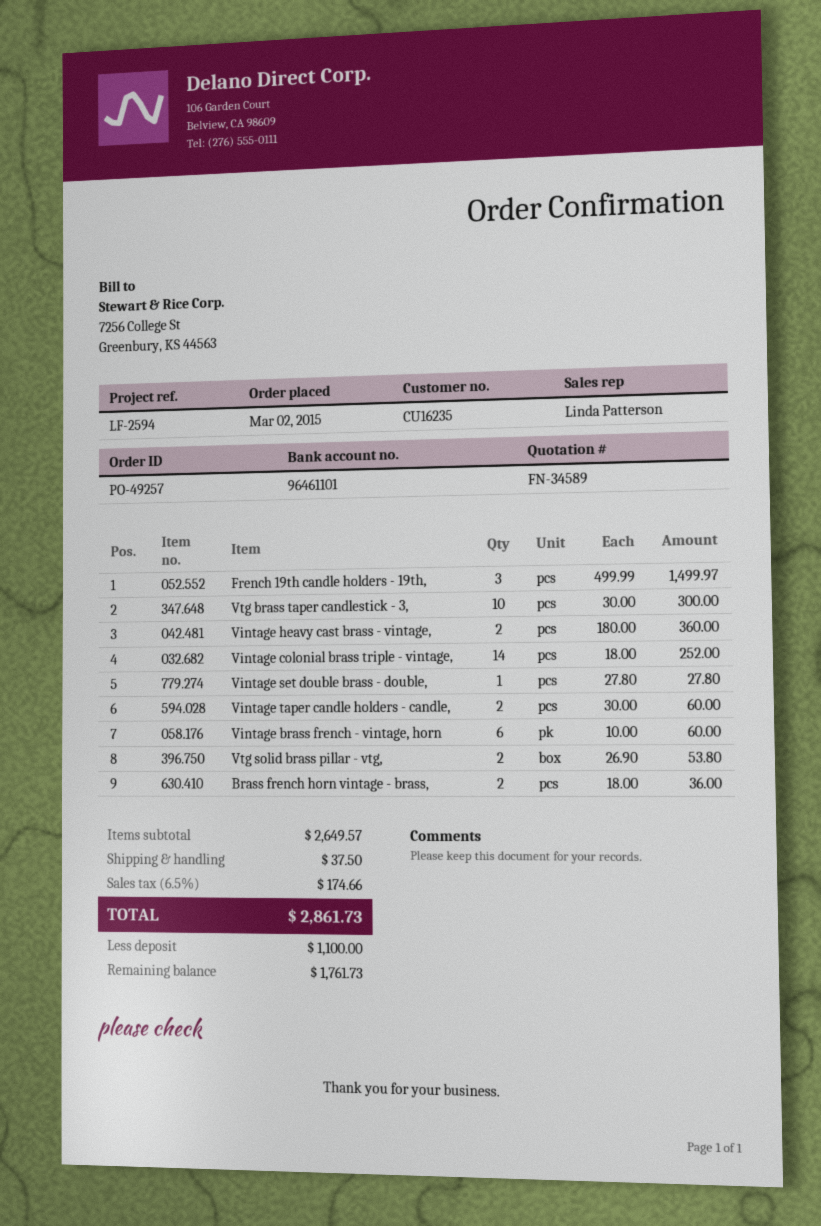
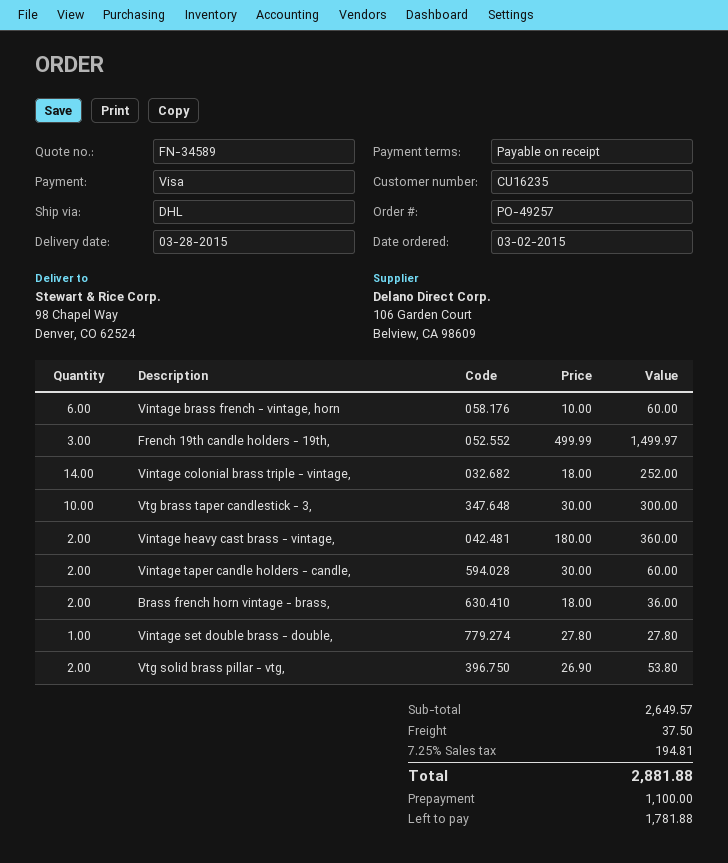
tax: 6.5% = 174.66 -> 7.25% = 194.81
total: 2861.73 -> 2881.88
balance: 1761.73 -> 1781.88

